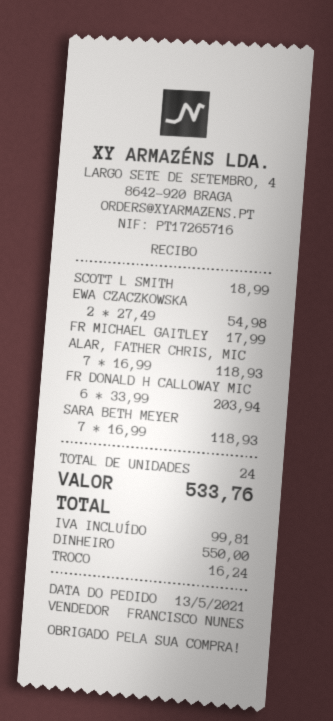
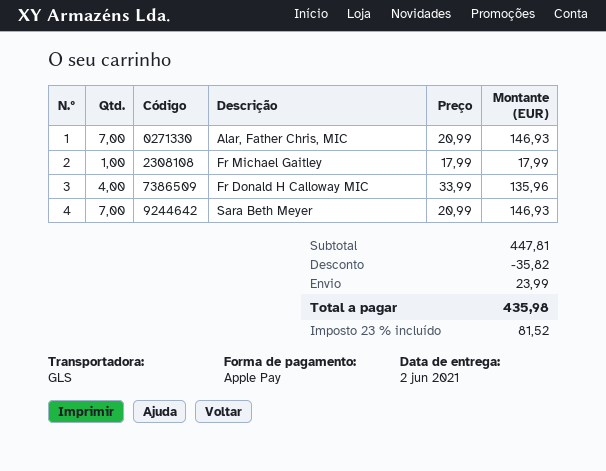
payment method: cash -> Apple Pay
SCOTT L SMITH: 1 x 18.99 = 18.99 -> none
EWA CZACZKOWSKA: 2 x 27.49 = 54.98 -> none
ALAR, FATHER CHRIS, MIC: 7 x 16.99 = 118.93 -> 7 x 20.99 = 146.93
FR DONALD H CALLOWAY MIC: 6 x 33.99 = 203.94 -> 4 x 33.99 = 135.96
SARA BETH MEYER: 7 x 16.99 = 118.93 -> 7 x 20.99 = 146.93
discount: none -> 35.82
shipping: none -> 23.99
tax: 99.81 -> 81.52
total: 533.76 -> 435.98

